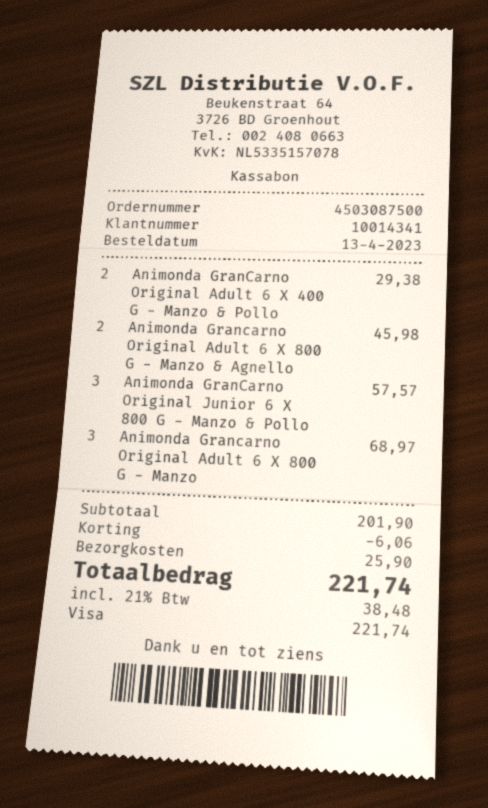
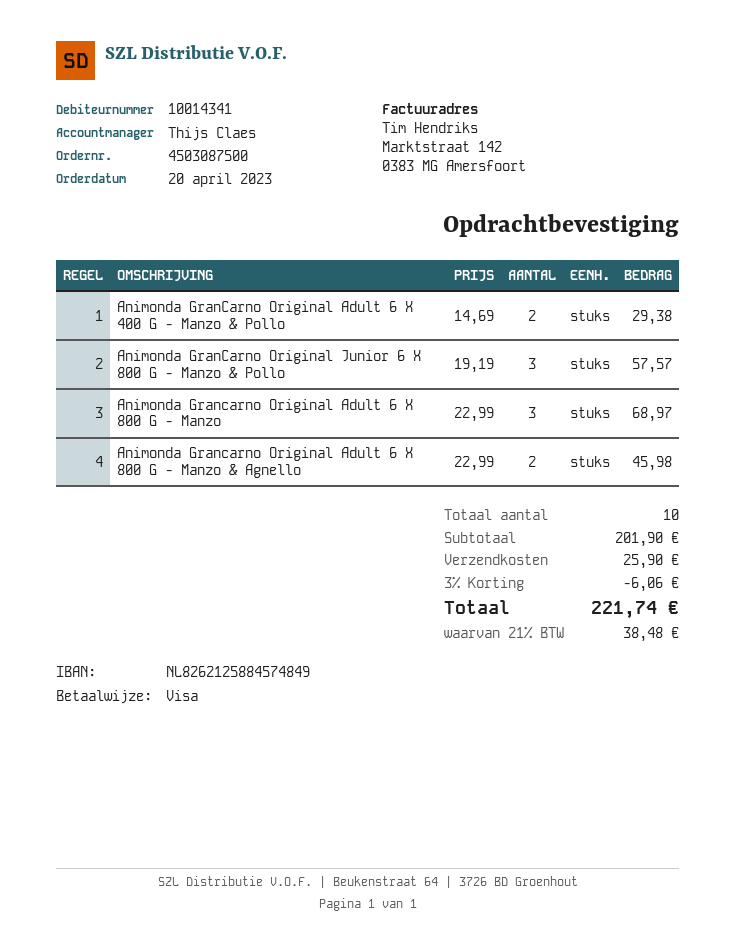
order date: 2023-04-13 -> 2023-04-20

